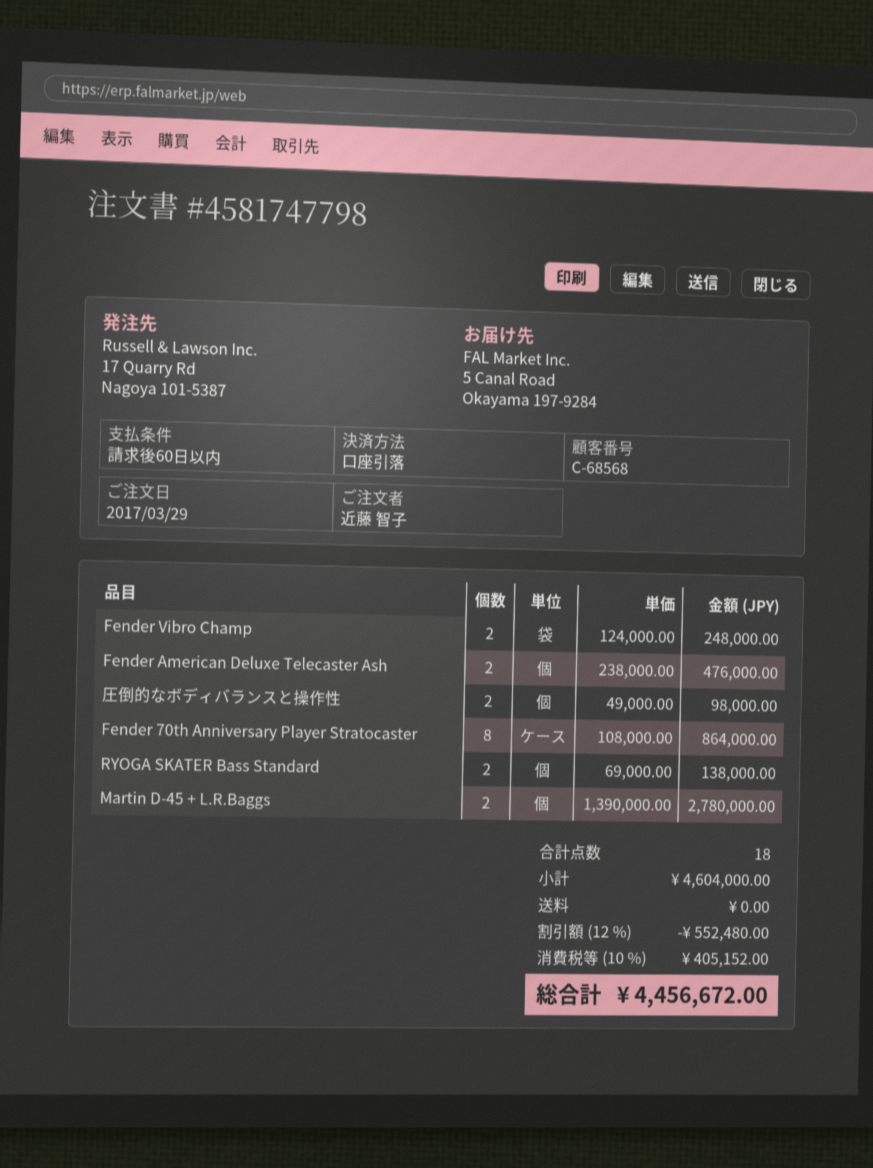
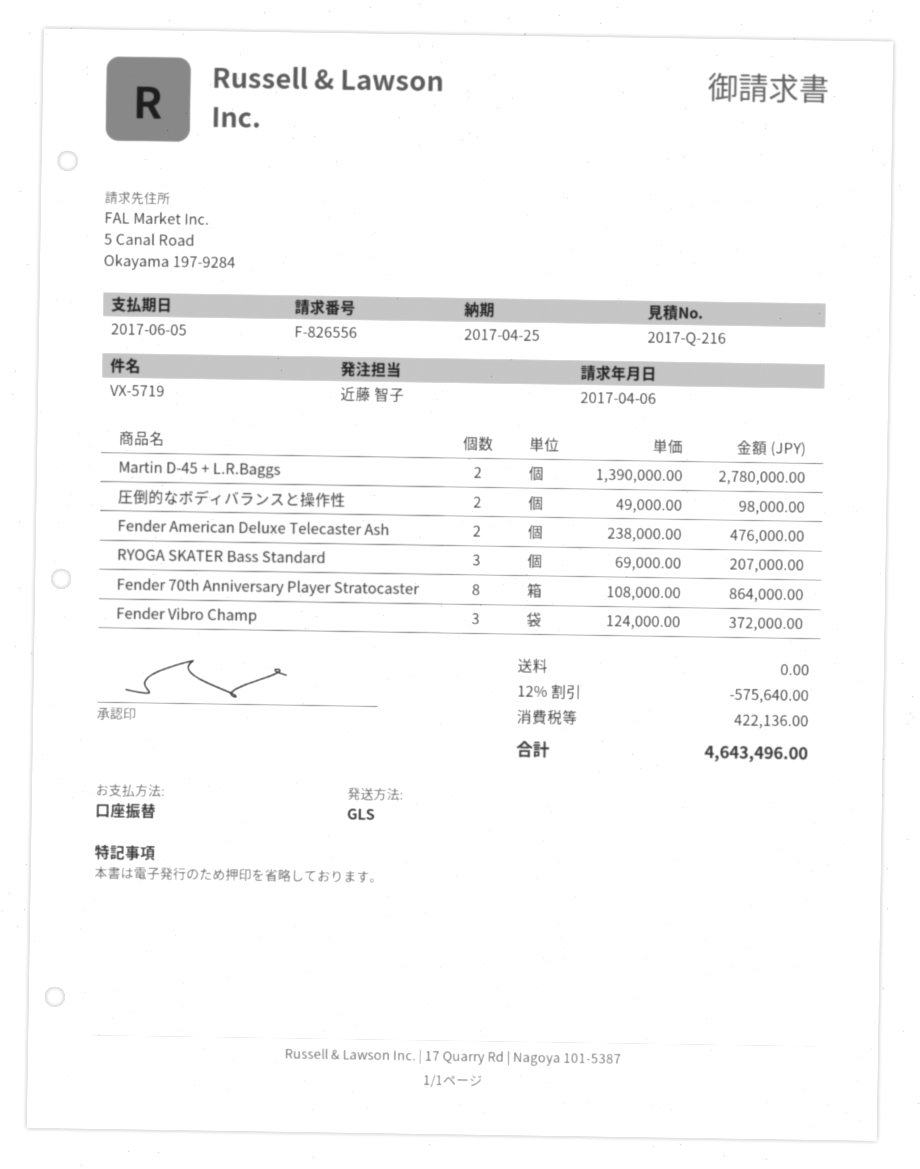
Fender Vibro Champ: 2 x 124000.00 = 248000.00 -> 3 x 124000.00 = 372000.00
RYOGA SKATER Bass Standard: 2 x 69000.00 = 138000.00 -> 3 x 69000.00 = 207000.00
discount: 12% = 552480.00 -> 12% = 575640.00
tax: 405152.00 -> 422136.00
total: 4456672.00 -> 4643496.00

